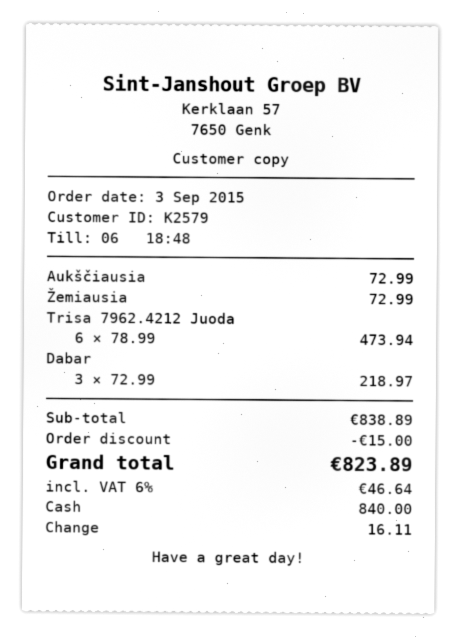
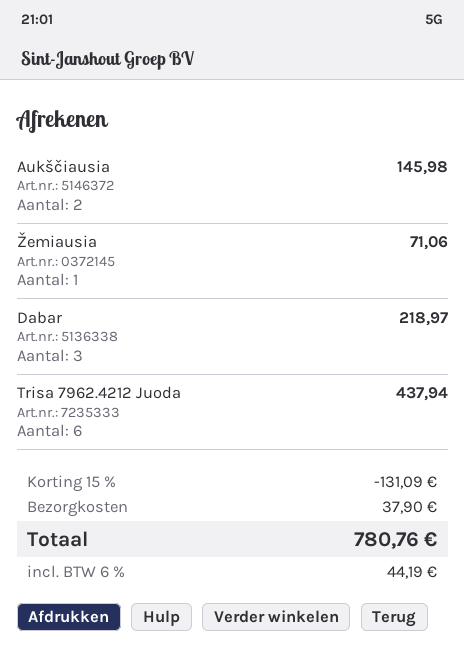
Aukščiausia: 1 for 72.99 -> 2 for 145.98
Žemiausia: 1 for 72.99 -> 1 for 71.06
Trisa 7962.4212 Juoda: 6 for 473.94 -> 6 for 437.94
discount: 15.00 -> 131.09
shipping: none -> 37.90
tax: 6% = 46.64 -> 6% = 44.19
total: 823.89 -> 780.76

